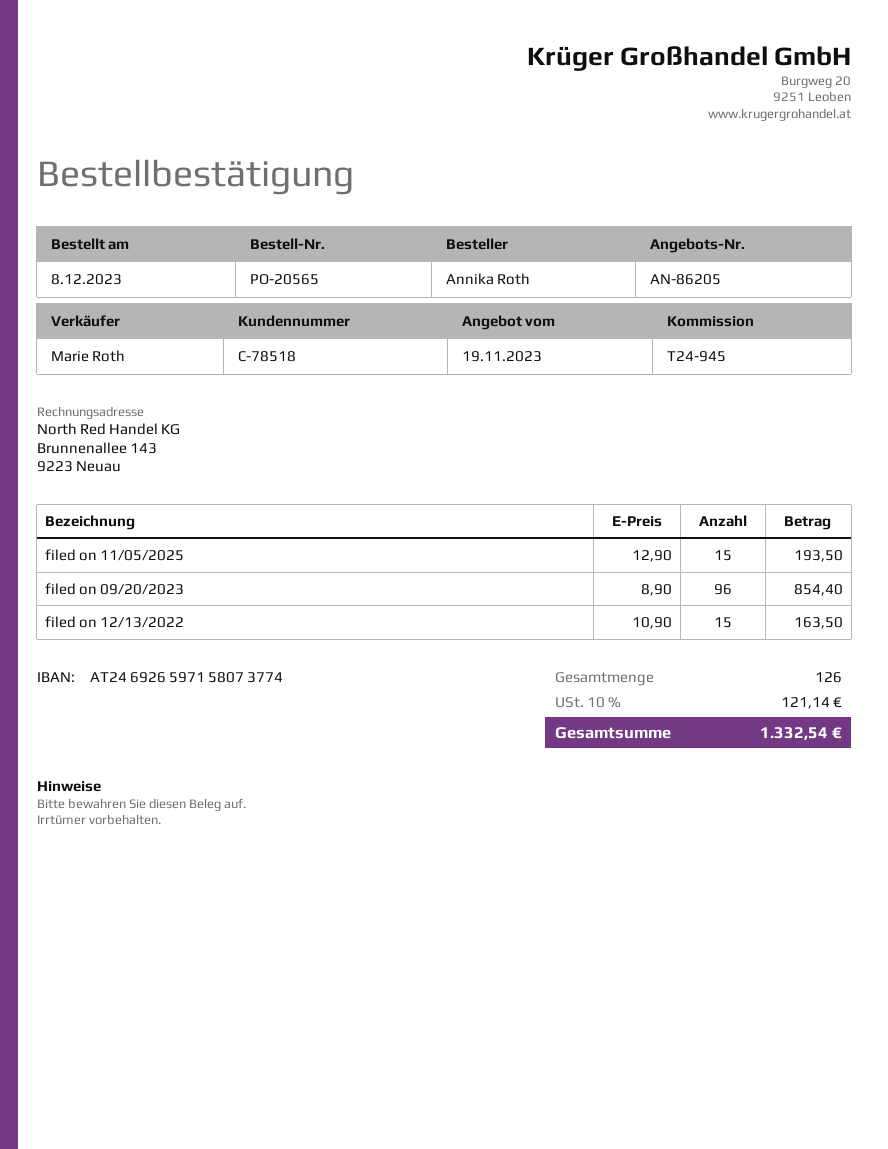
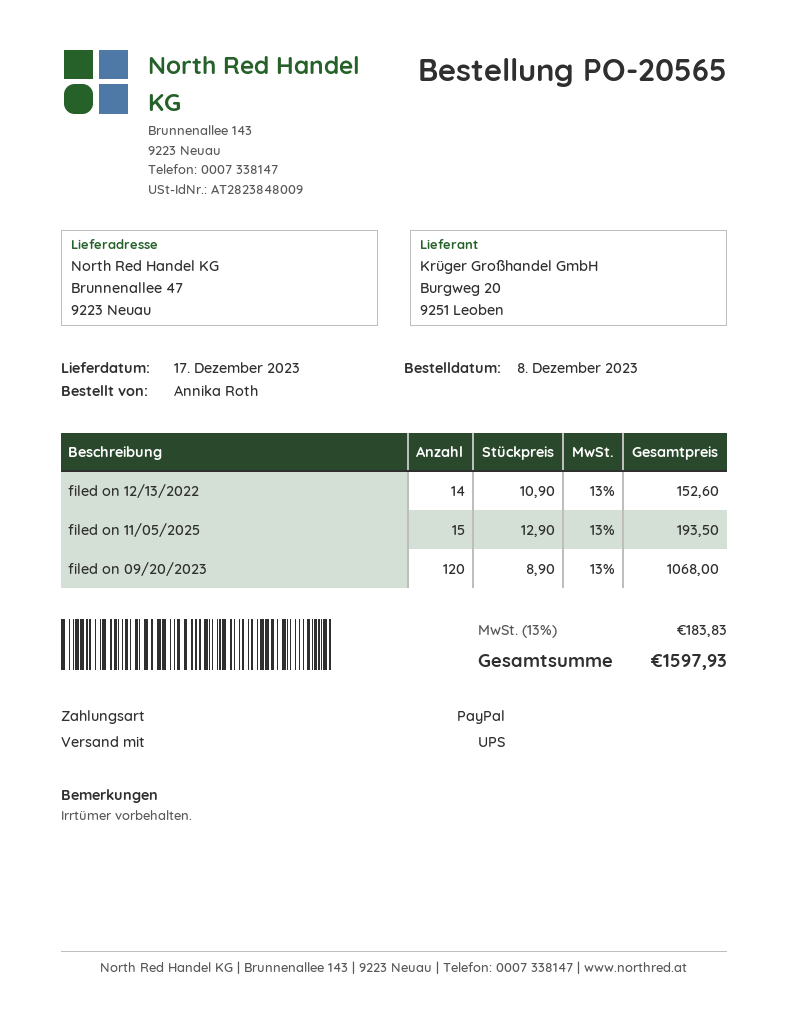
filed on 09/20/2023: 96 x 8.90 = 854.40 -> 120 x 8.90 = 1068.00
filed on 12/13/2022: 15 x 10.90 = 163.50 -> 14 x 10.90 = 152.60
tax: 10% = 121.14 -> 13% = 183.83
total: 1332.54 -> 1597.93

